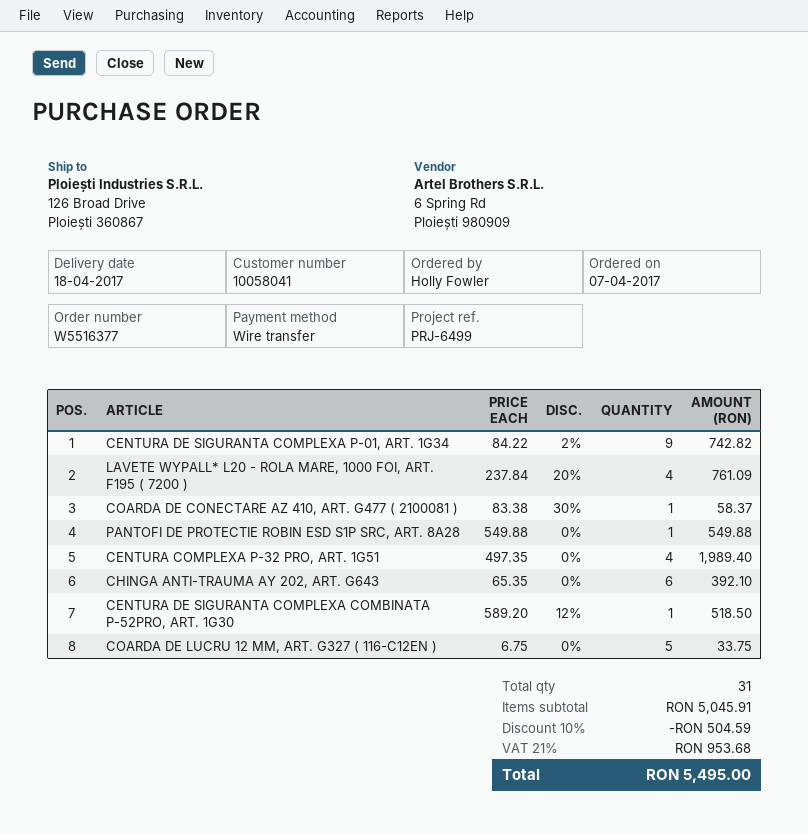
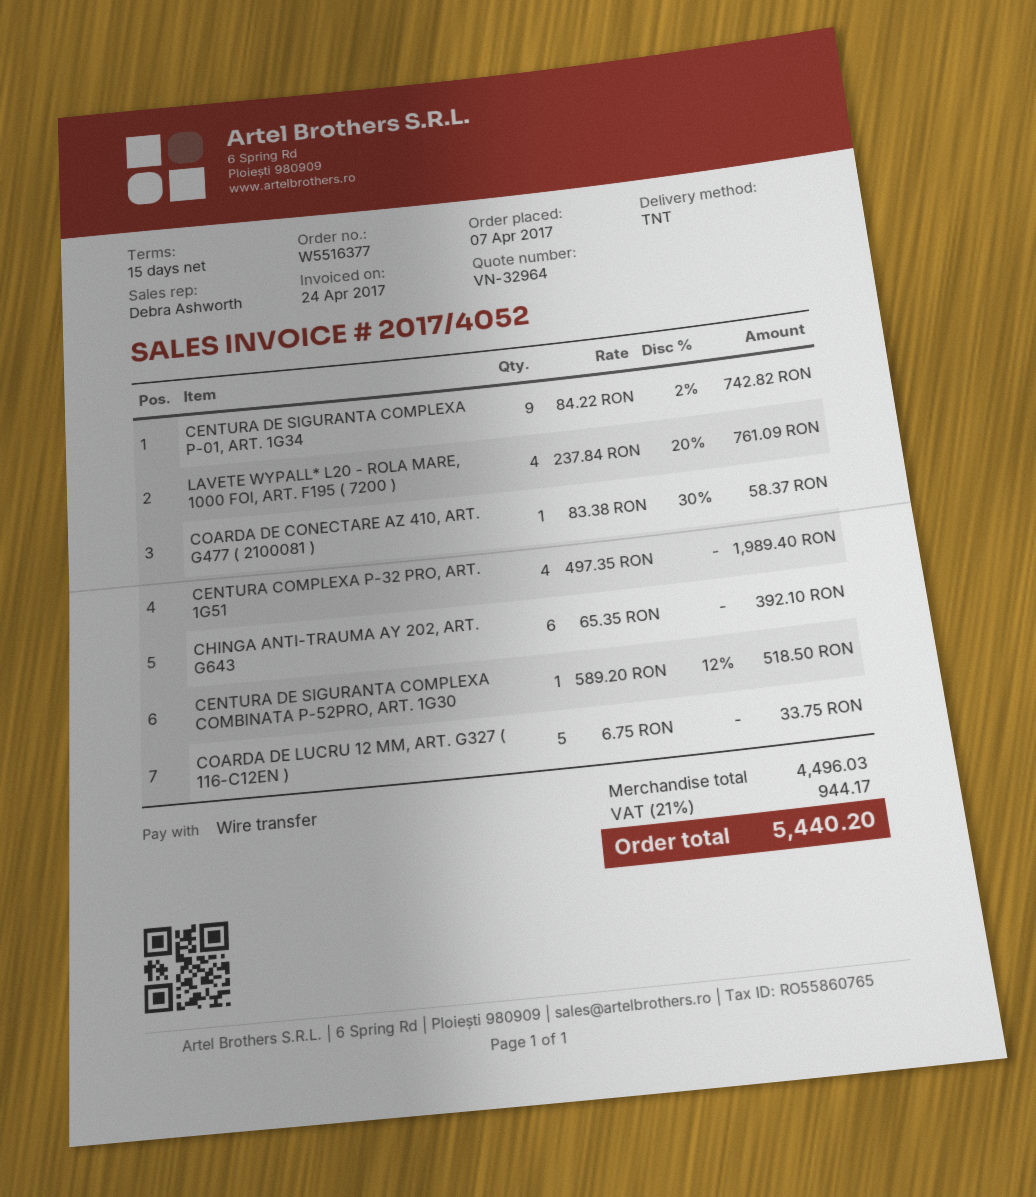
PANTOFI DE PROTECTIE ROBIN ESD S1P SRC, ART. 8A28: 1 x 549.88 = 549.88 -> none
subtotal: 5045.91 -> 4496.03
discount: 10% = 504.59 -> none
tax: 21% = 953.68 -> 21% = 944.17
total: 5495.00 -> 5440.20

